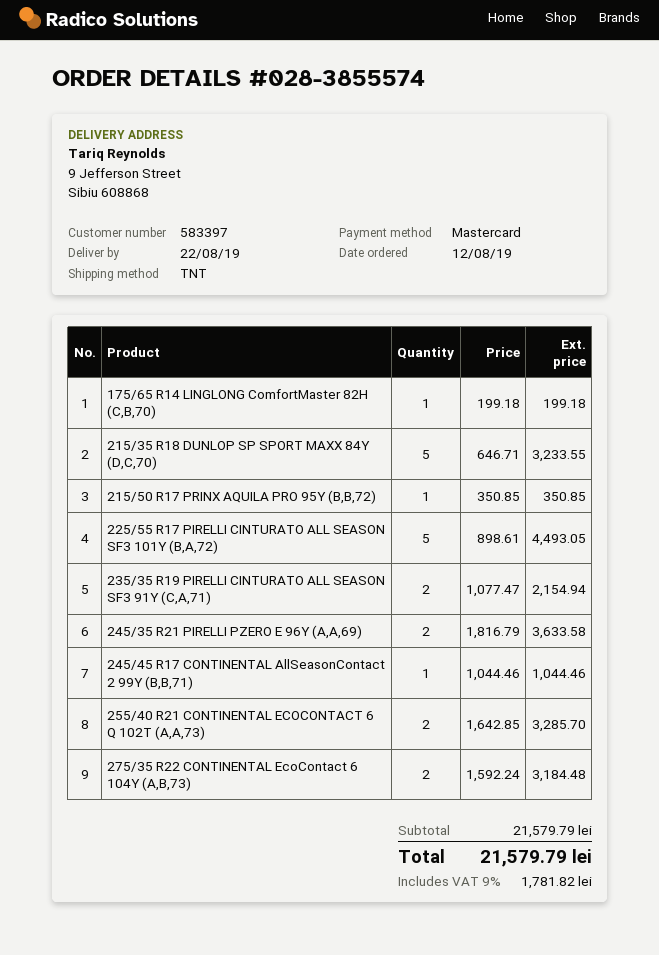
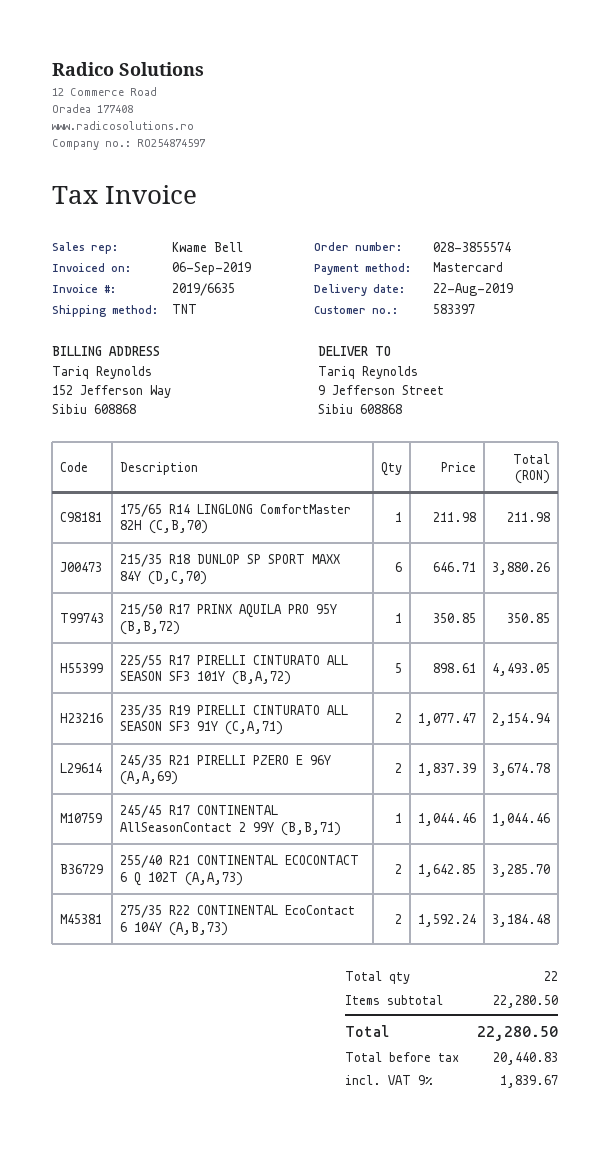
175/65 R14 LINGLONG ComfortMaster 82H (C,B,70): 1 x 199.18 = 199.18 -> 1 x 211.98 = 211.98
215/35 R18 DUNLOP SP SPORT MAXX 84Y (D,C,70): 5 x 646.71 = 3233.55 -> 6 x 646.71 = 3880.26
245/35 R21 PIRELLI PZERO E 96Y (A,A,69): 2 x 1816.79 = 3633.58 -> 2 x 1837.39 = 3674.78
subtotal: 21579.79 -> 22280.50
tax: 9% = 1781.82 -> 9% = 1839.67
total: 21579.79 -> 22280.50

